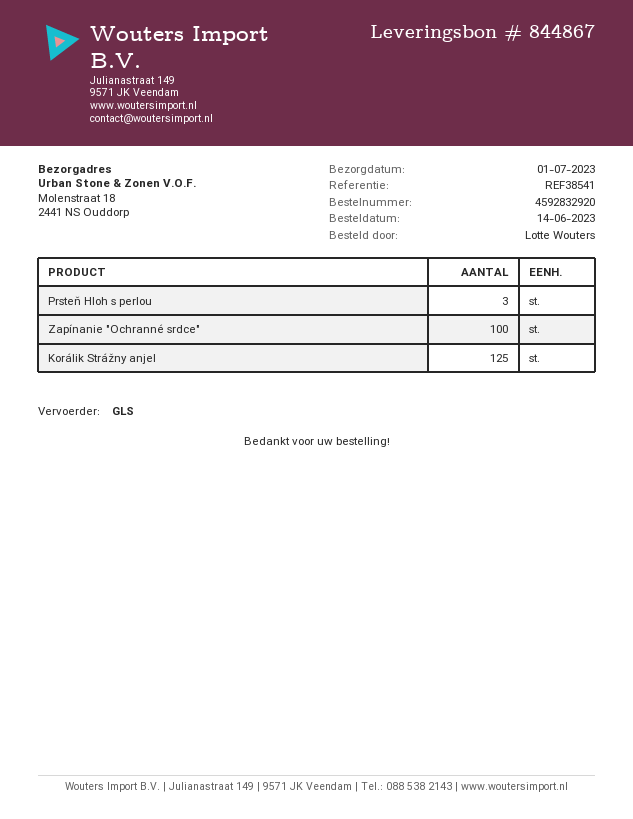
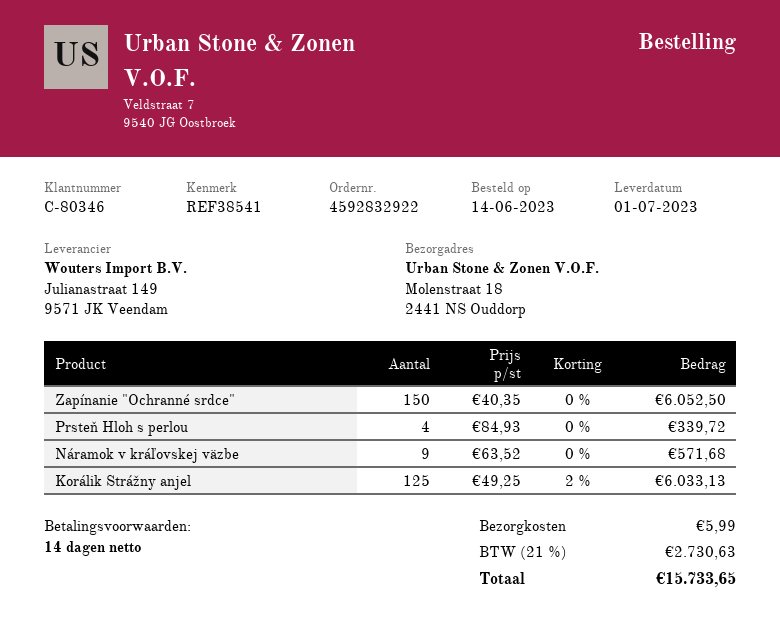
order number: 4592832920 -> 4592832922
Prsteň Hloh s perlou: 3 -> 4
Zapínanie "Ochranné srdce": 100 -> 150
Náramok v kráľovskej väzbe: none -> 9

